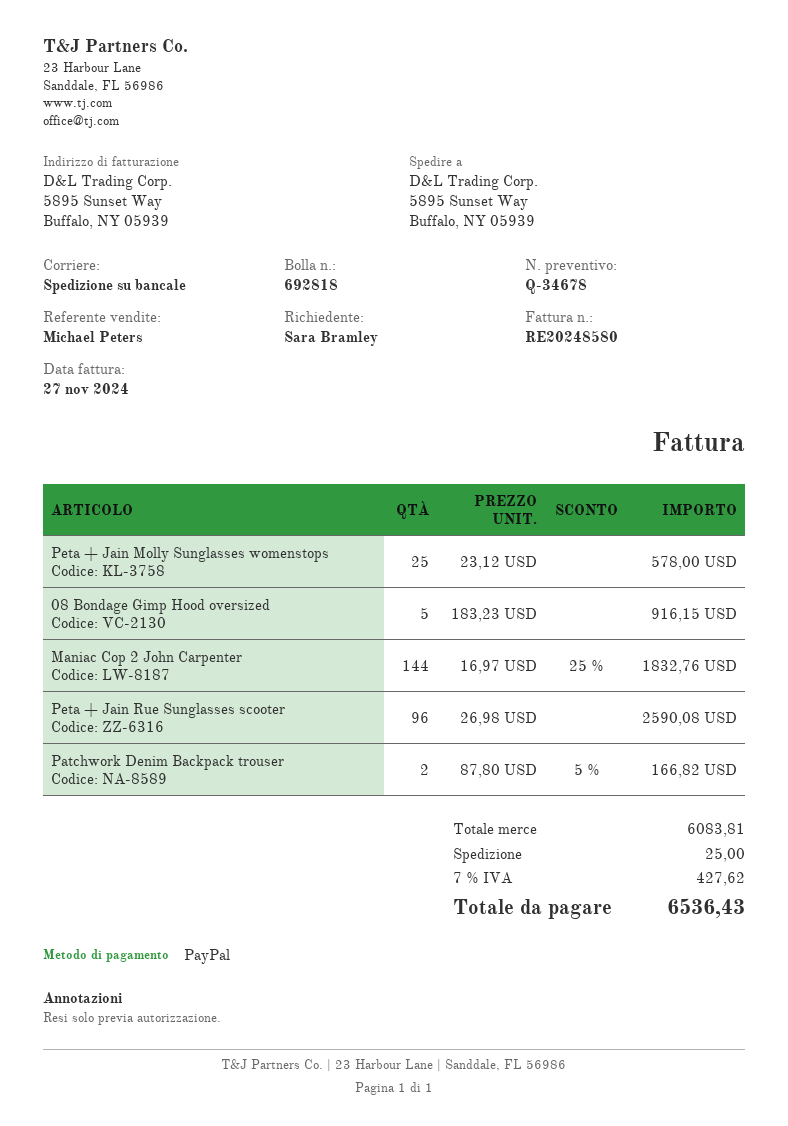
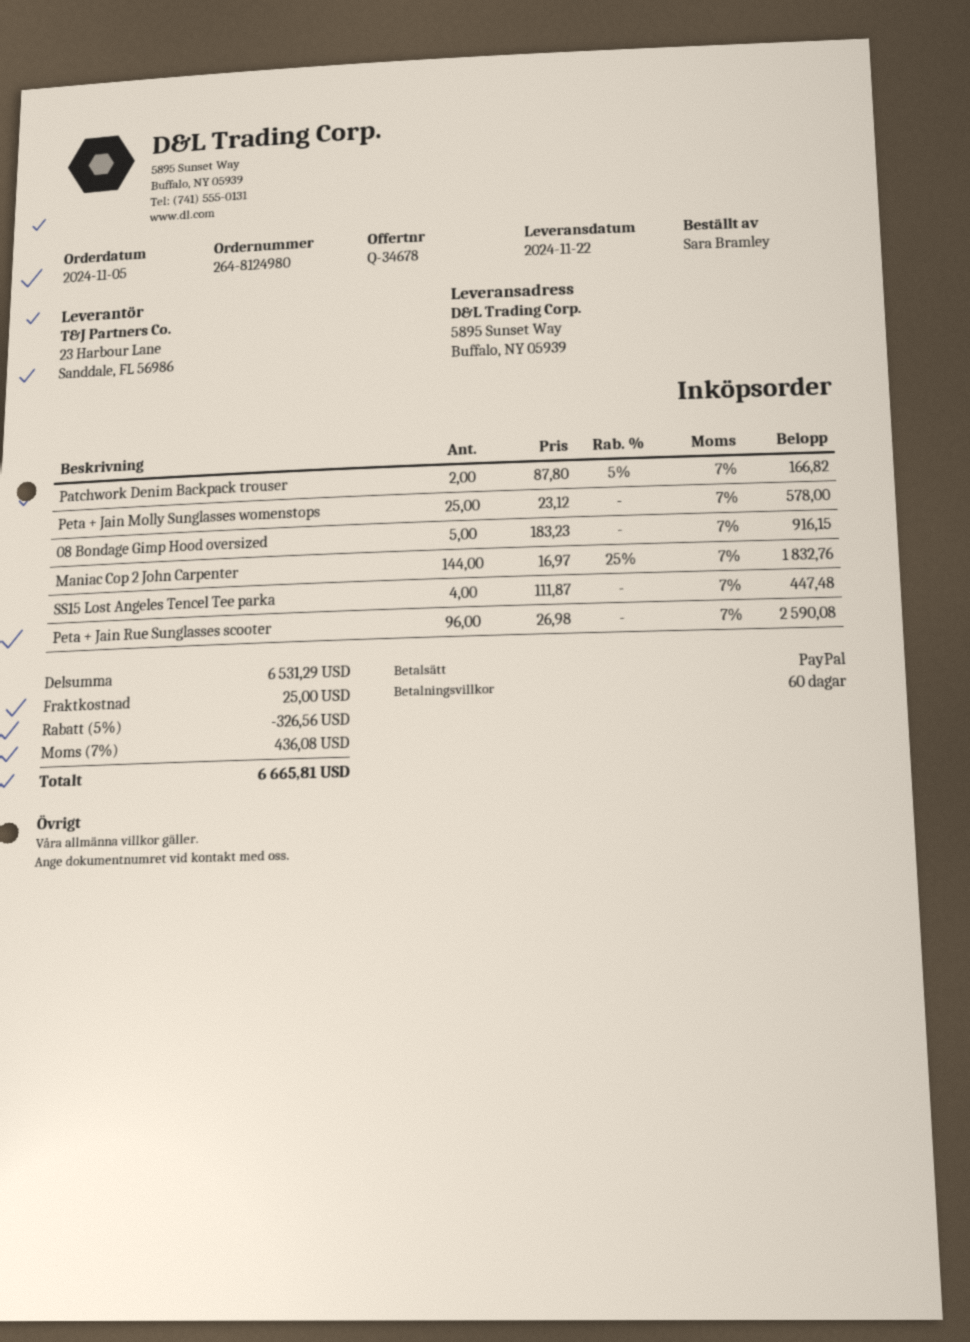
SS15 Lost Angeles Tencel Tee parka: none -> 4 x 111.87 = 447.48
subtotal: 6083.81 -> 6531.29
discount: none -> 5% = 326.56
tax: 7% = 427.62 -> 7% = 436.08
total: 6536.43 -> 6665.81

